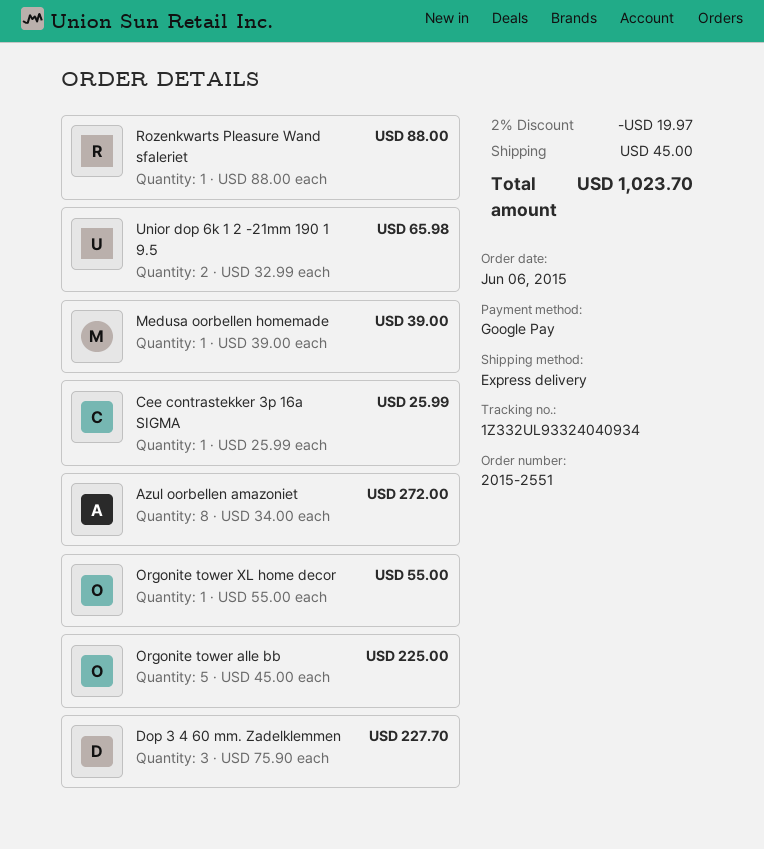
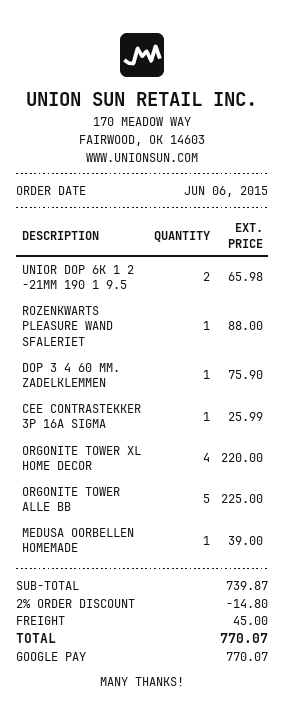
Azul oorbellen amazoniet: 8 for 272.00 -> none
Orgonite tower XL home decor: 1 for 55.00 -> 4 for 220.00
Dop 3 4 60 mm. Zadelklemmen: 3 for 227.70 -> 1 for 75.90
discount: 2% = 19.97 -> 2% = 14.80
total: 1023.70 -> 770.07

